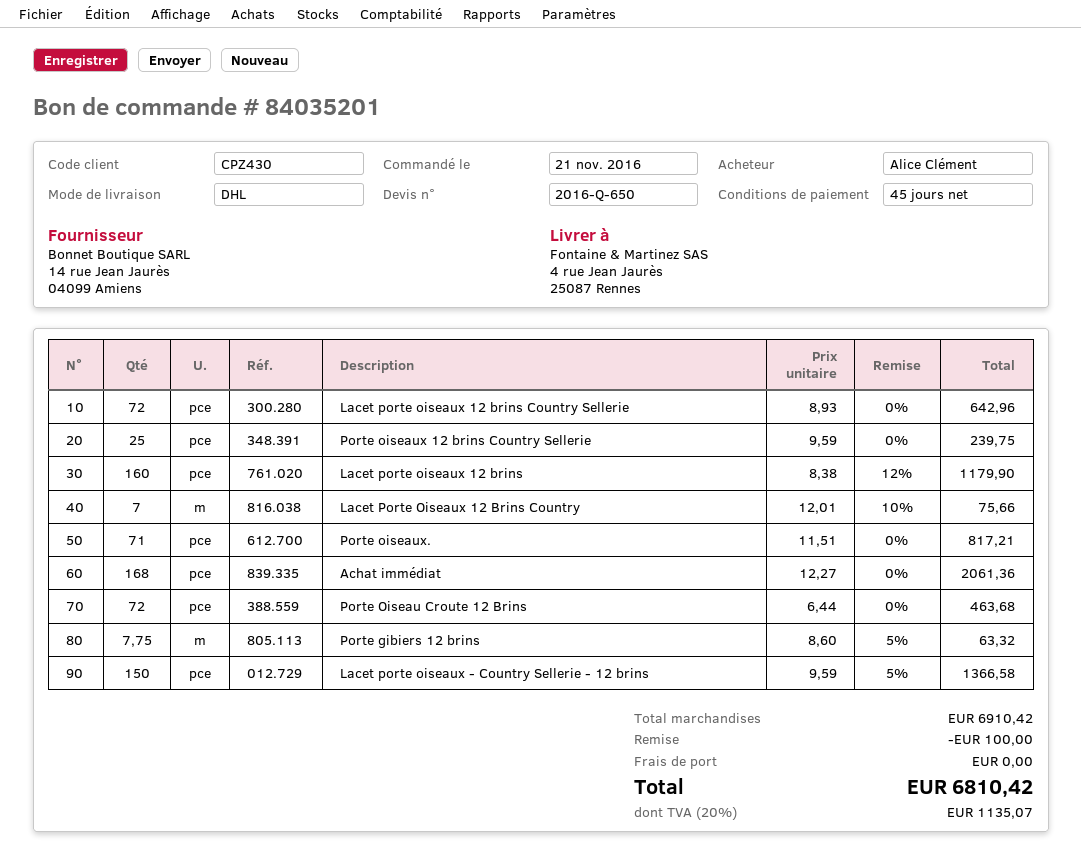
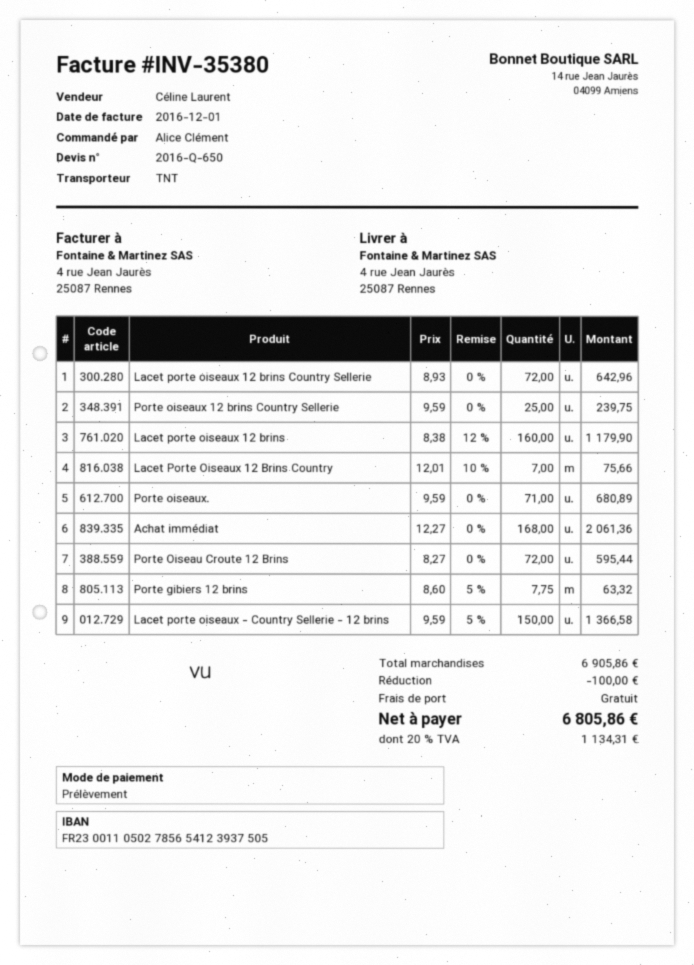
shipping method: DHL -> TNT
Porte oiseaux.: 71 x 11.51 = 817.21 -> 71 x 9.59 = 680.89
Porte Oiseau Croute 12 Brins: 72 x 6.44 = 463.68 -> 72 x 8.27 = 595.44
subtotal: 6910.42 -> 6905.86
tax: 20% = 1135.07 -> 20% = 1134.31
total: 6810.42 -> 6805.86

